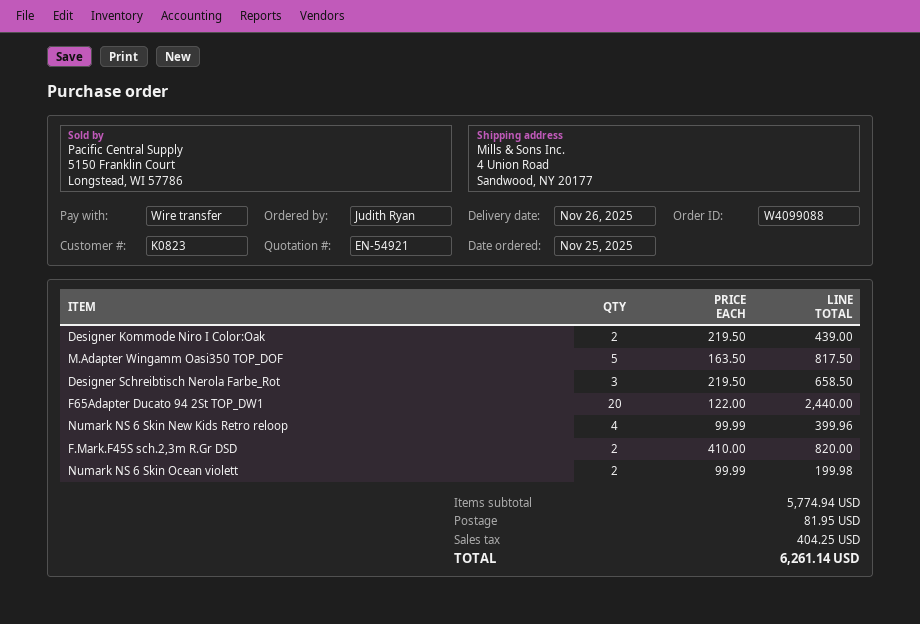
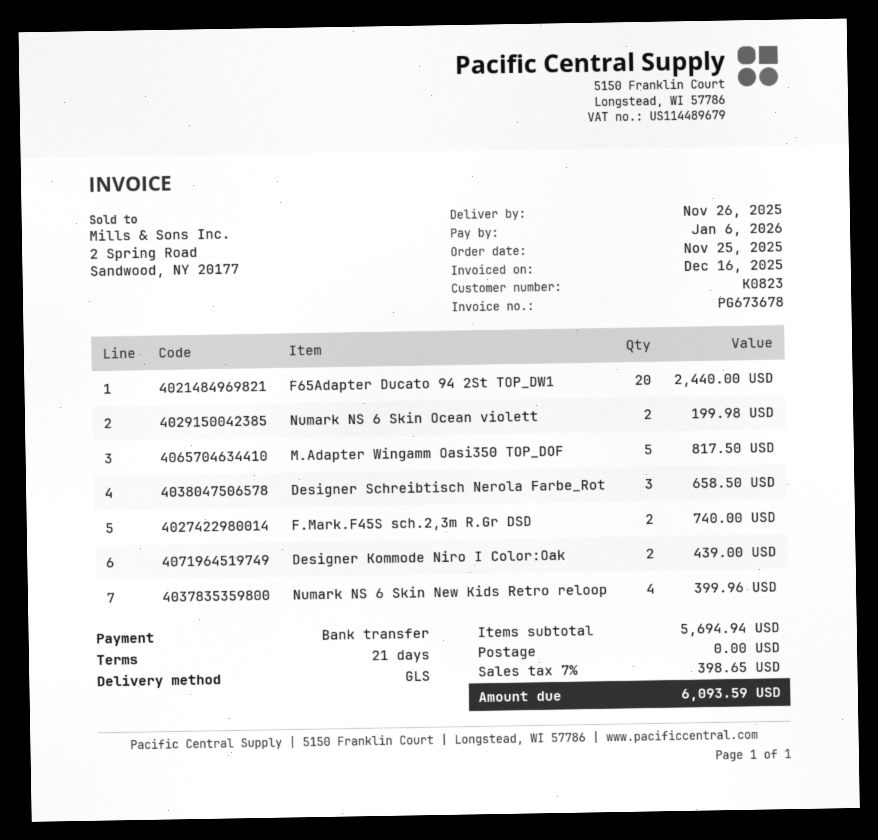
F.Mark.F45S sch.2,3m R.Gr DSD: 2 for 820.00 -> 2 for 740.00
subtotal: 5774.94 -> 5694.94
shipping: 81.95 -> 0.00
tax: 404.25 -> 398.65
total: 6261.14 -> 6093.59

